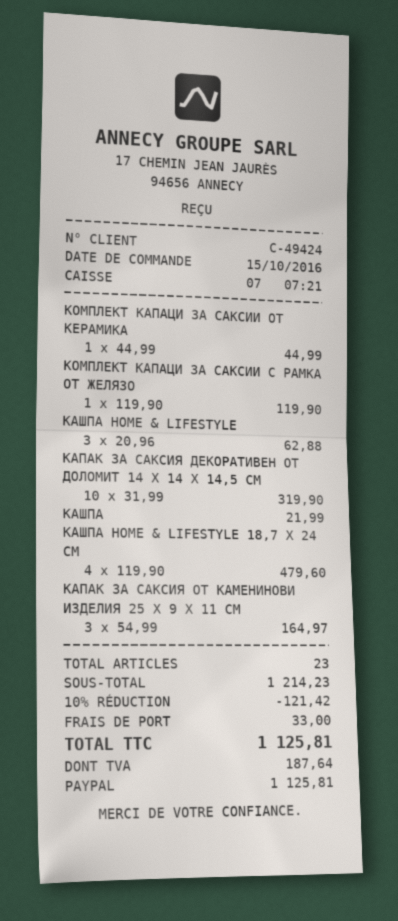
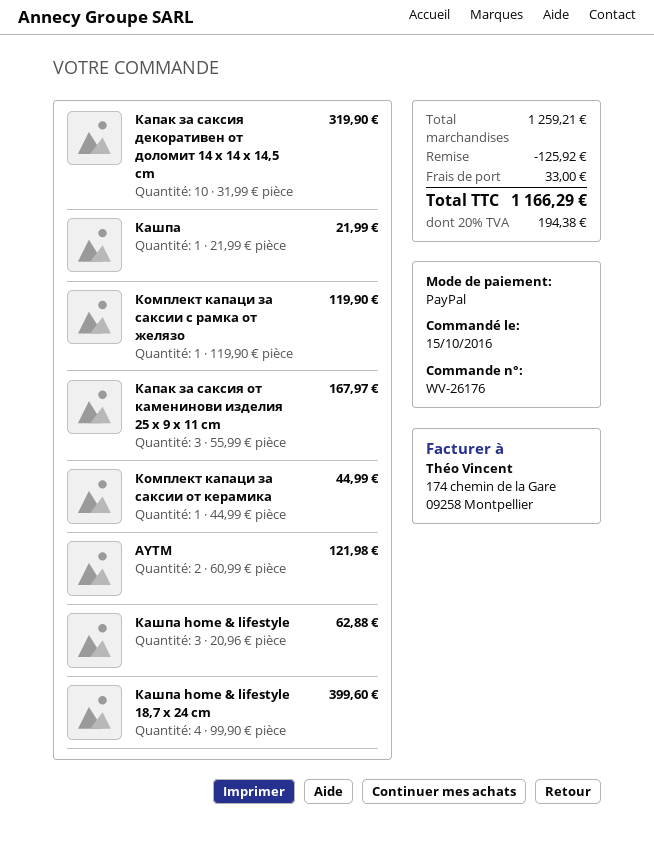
КАШПА HOME & LIFESTYLE 18,7 X 24 CM: 4 x 119.90 = 479.60 -> 4 x 99.90 = 399.60
КАПАК ЗА САКСИЯ ОТ КАМЕНИНОВИ ИЗДЕЛИЯ 25 X 9 X 11 CM: 3 x 54.99 = 164.97 -> 3 x 55.99 = 167.97
AYTM: none -> 2 x 60.99 = 121.98
subtotal: 1214.23 -> 1259.21
discount: 121.42 -> 125.92
tax: 187.64 -> 194.38
total: 1125.81 -> 1166.29

